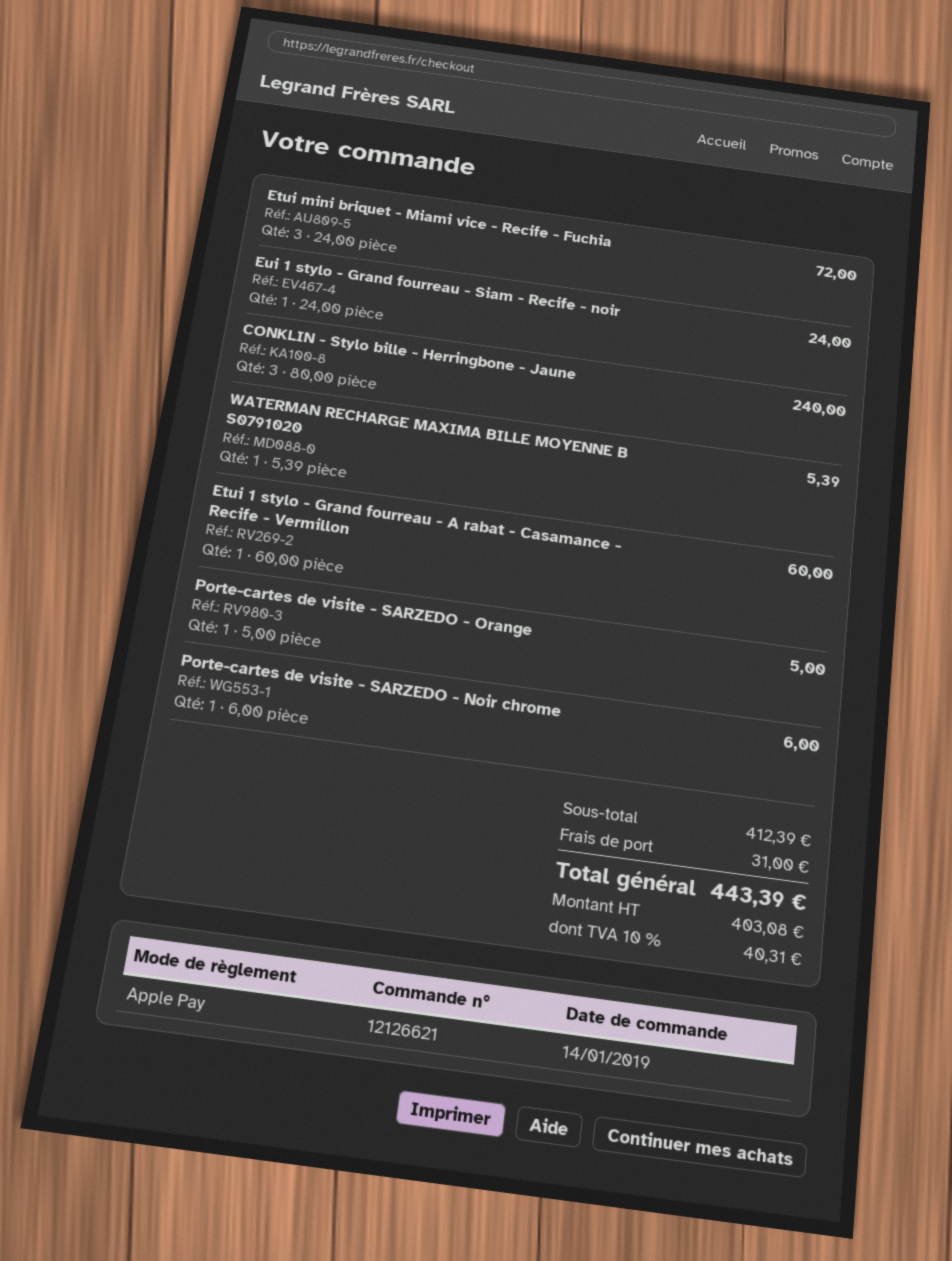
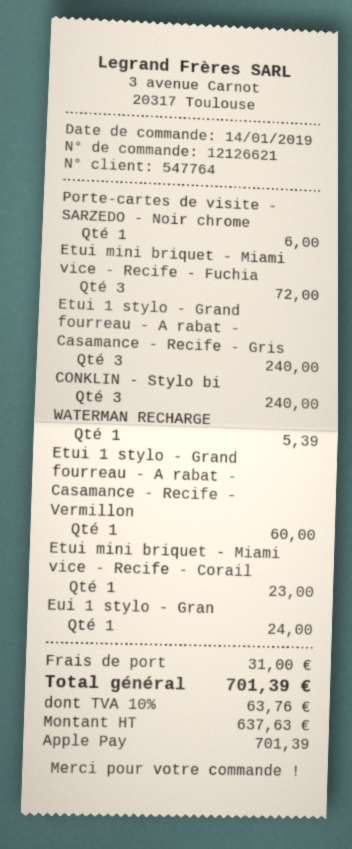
Porte-cartes de visite - SARZEDO - Orange: 1 for 5.00 -> none
Etui 1 stylo - Grand fourreau - A rabat - Casamance - Recife - Gris: none -> 3 for 240.00
Etui mini briquet - Miami vice - Recife - Corail: none -> 1 for 23.00
net: 403.08 -> 637.63
tax: 10% = 40.31 -> 10% = 63.76
total: 443.39 -> 701.39

